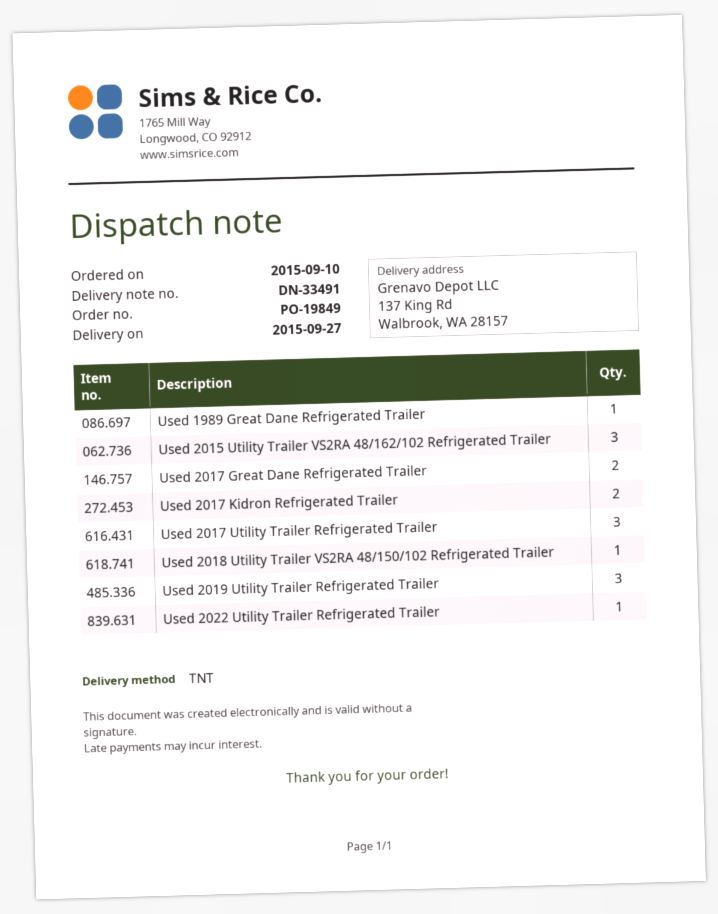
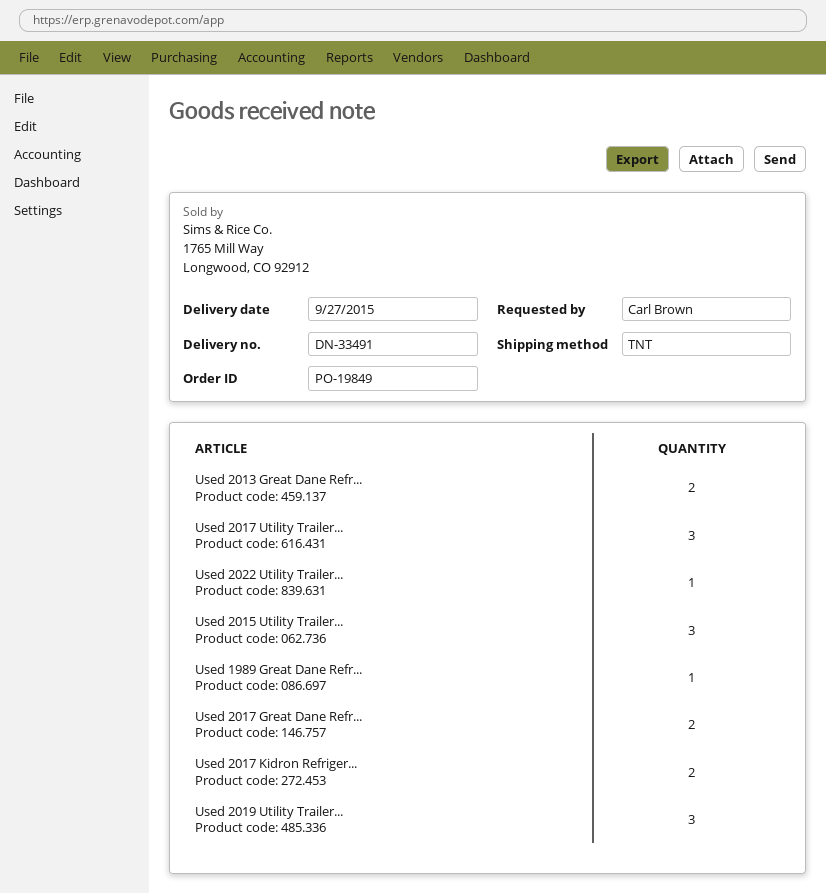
Used 2018 Utility Trailer VS2RA 48/150/102 Refrigerated Trailer: 1 -> none
Used 2013 Great Dane Refr...: none -> 2

